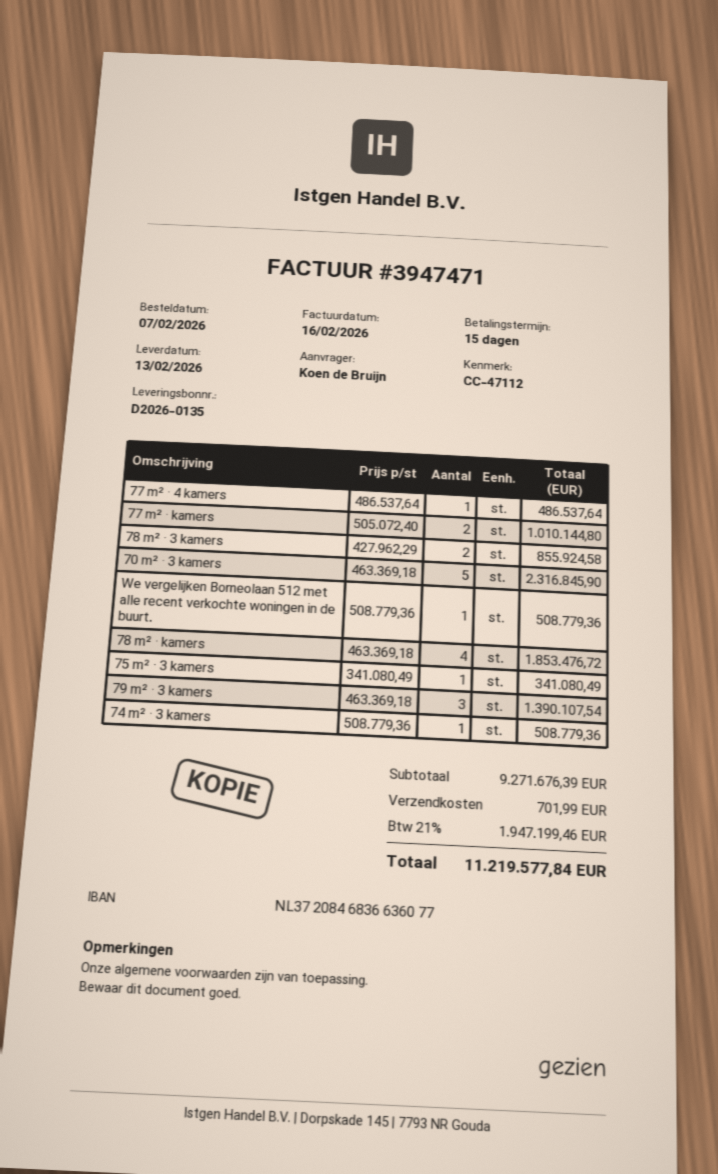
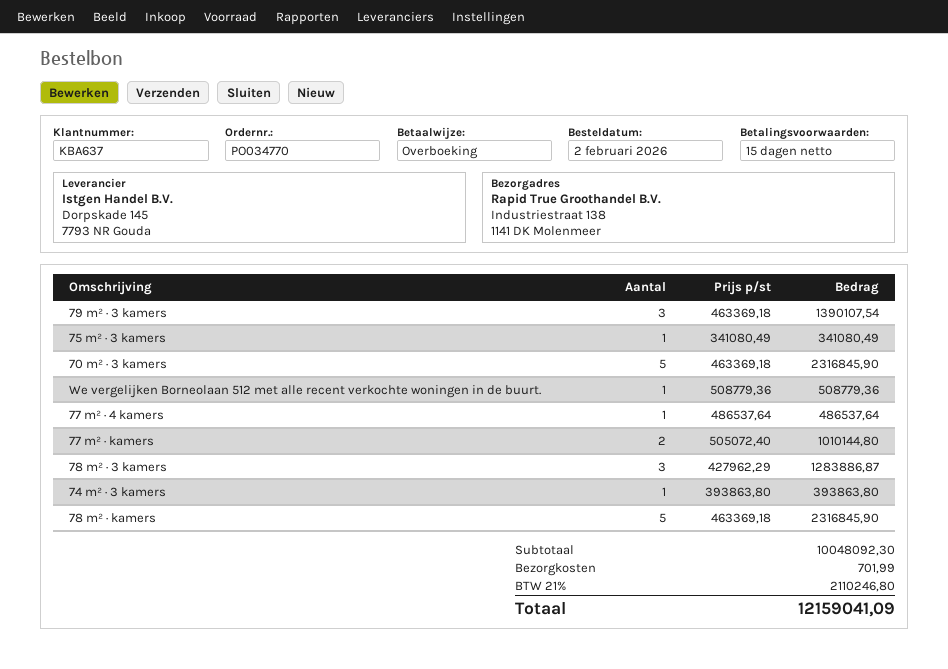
order date: 2026-02-07 -> 2026-02-02
78 m² · 3 kamers: 2 x 427962.29 = 855924.58 -> 3 x 427962.29 = 1283886.87
78 m² · kamers: 4 x 463369.18 = 1853476.72 -> 5 x 463369.18 = 2316845.90
74 m² · 3 kamers: 1 x 508779.36 = 508779.36 -> 1 x 393863.80 = 393863.80
subtotal: 9271676.39 -> 10048092.30
tax: 21% = 1947199.46 -> 21% = 2110246.80
total: 11219577.84 -> 12159041.09

